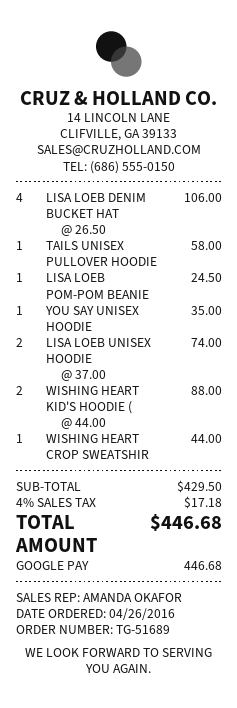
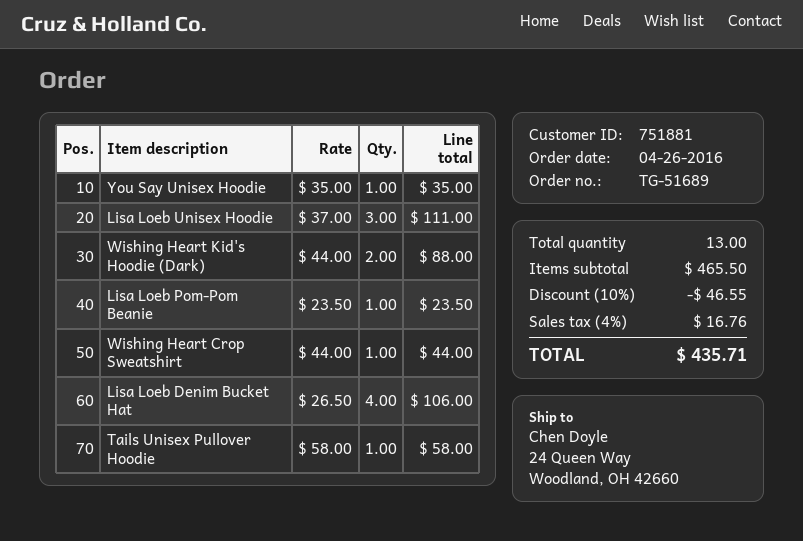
LISA LOEB POM-POM BEANIE: 1 x 24.50 = 24.50 -> 1 x 23.50 = 23.50
LISA LOEB UNISEX HOODIE: 2 x 37.00 = 74.00 -> 3 x 37.00 = 111.00
subtotal: 429.50 -> 465.50
discount: none -> 10% = 46.55
tax: 4% = 17.18 -> 4% = 16.76
total: 446.68 -> 435.71

